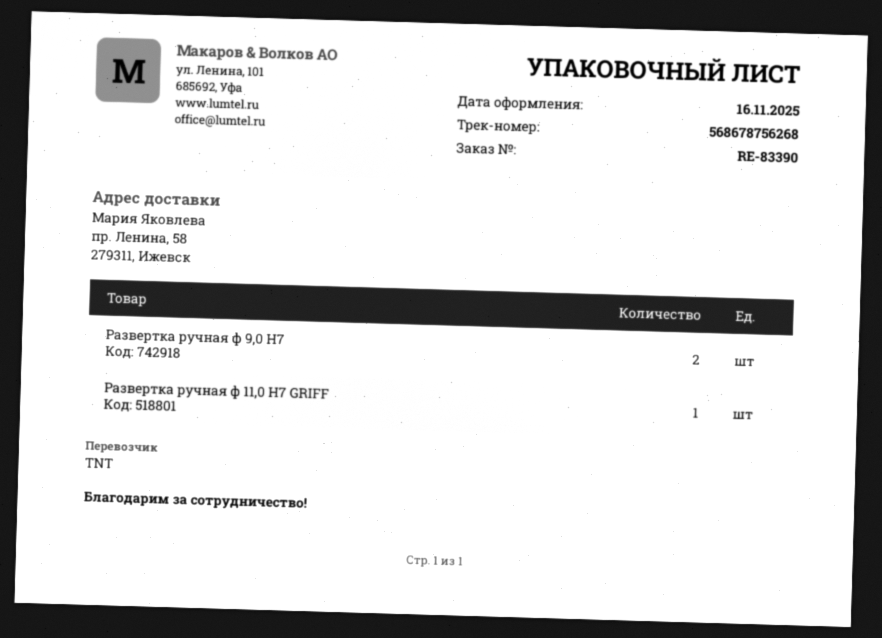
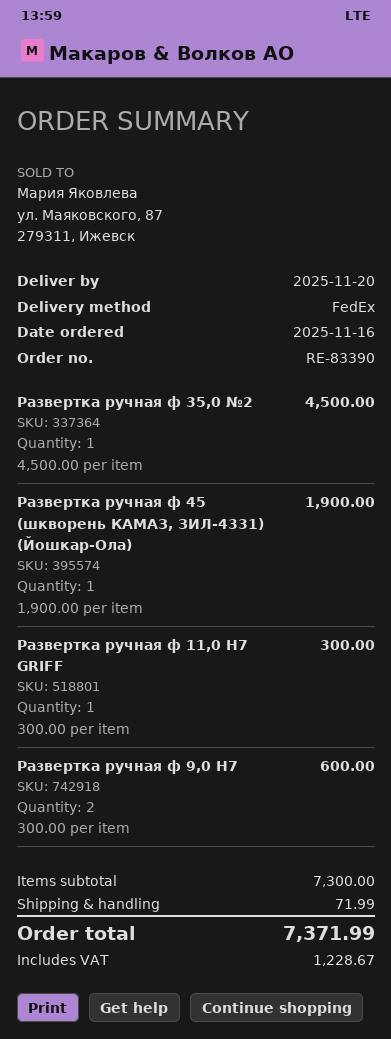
shipping method: TNT -> FedEx
Развертка ручная ф 35,0 №2: none -> 1
Развертка ручная ф 45 (шкворень КАМАЗ, ЗИЛ-4331) (Йошкар-Ола): none -> 1

